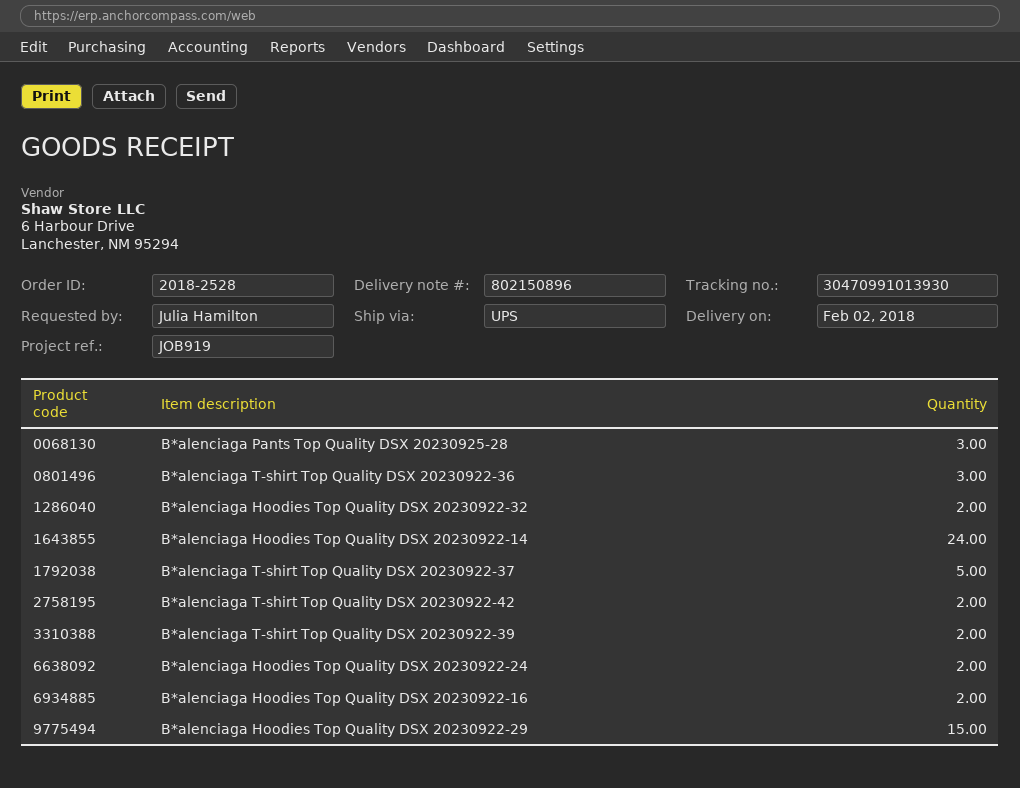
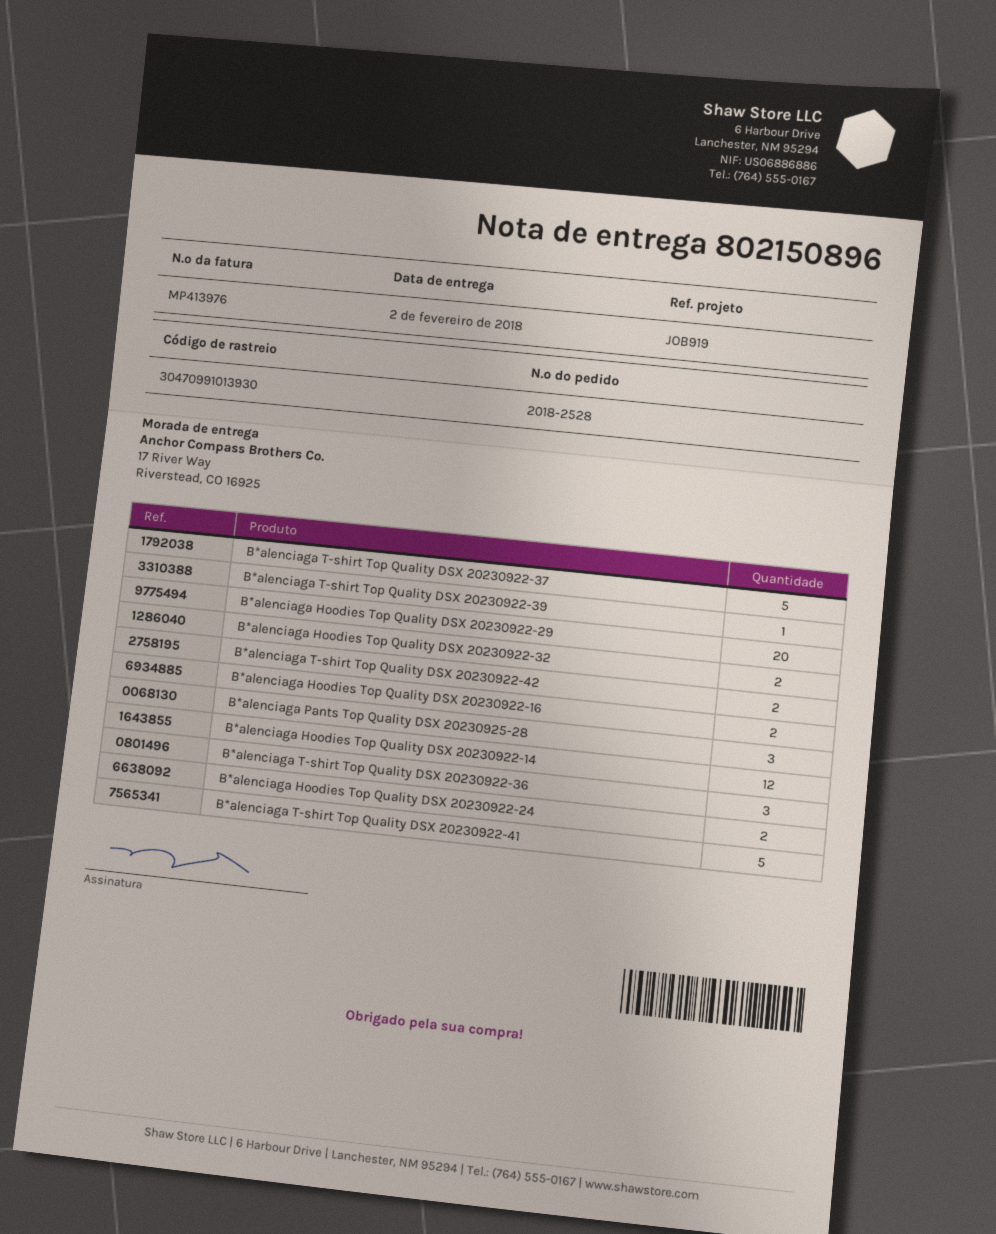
B*alenciaga Hoodies Top Quality DSX 20230922-14: 24 -> 12
B*alenciaga T-shirt Top Quality DSX 20230922-39: 2 -> 1
B*alenciaga Hoodies Top Quality DSX 20230922-29: 15 -> 20
B*alenciaga T-shirt Top Quality DSX 20230922-41: none -> 5

